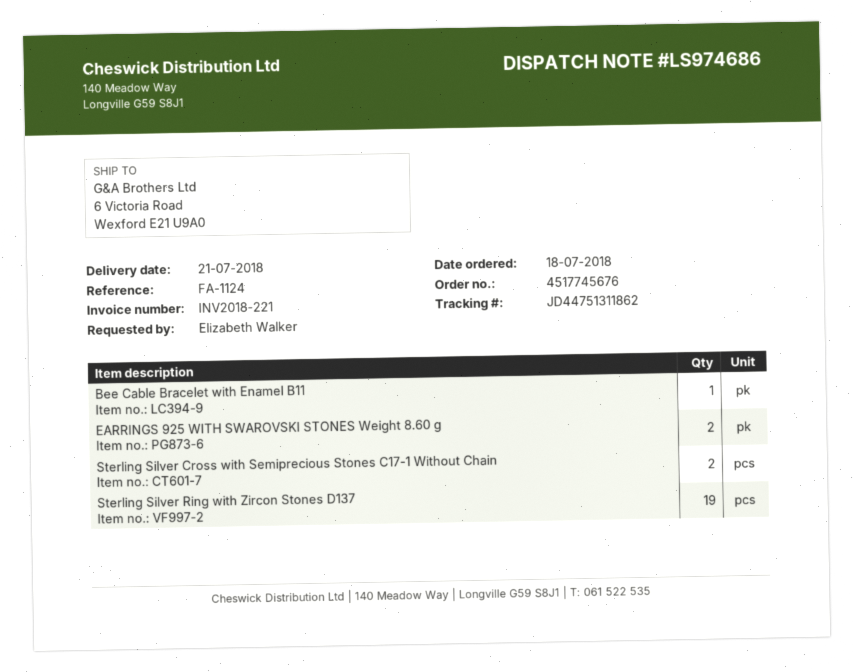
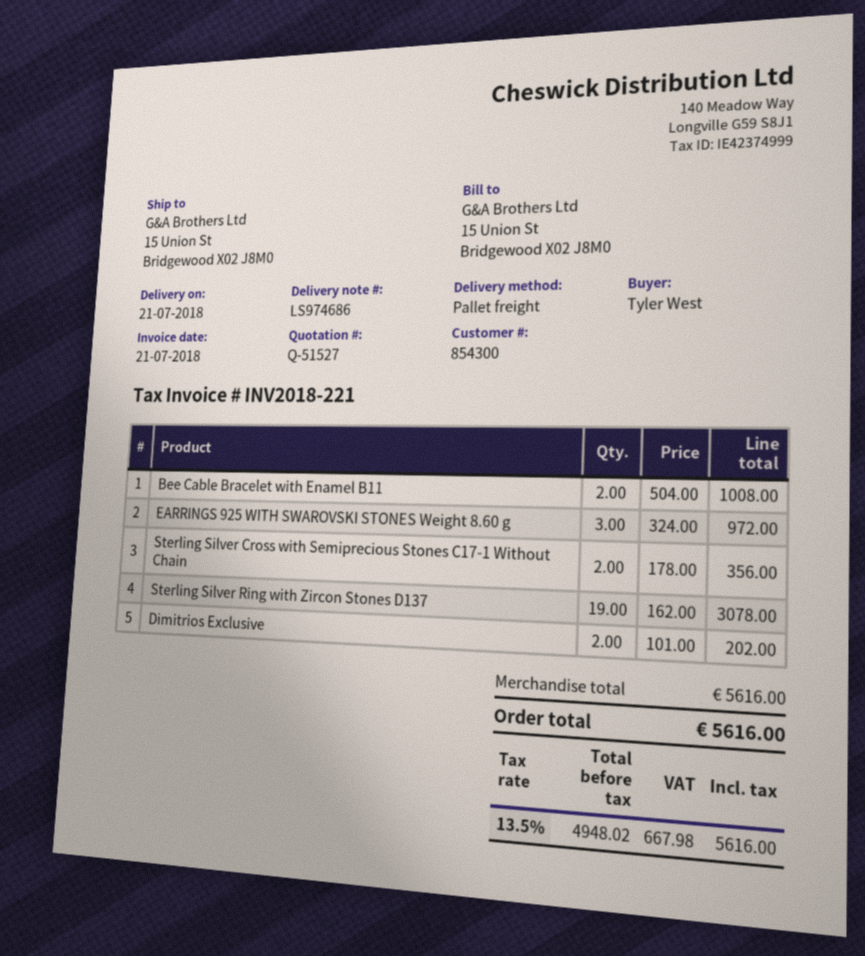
ordered by: Elizabeth Walker -> Tyler West
ship to: 6 Victoria Road, Wexford E21 U9A0 -> 15 Union St, Bridgewood X02 J8M0
Bee Cable Bracelet with Enamel B11: 1 -> 2
EARRINGS 925 WITH SWAROVSKI STONES Weight 8.60 g: 2 -> 3
Dimitrios Exclusive: none -> 2

